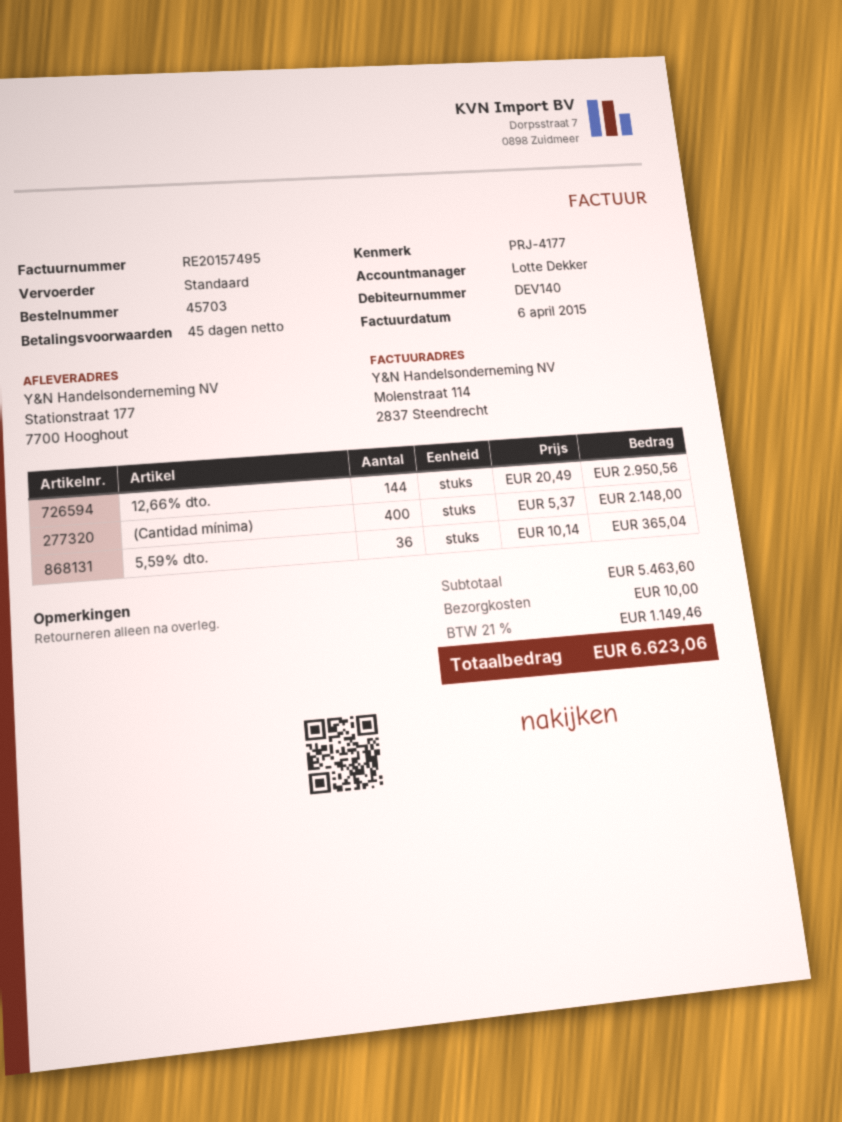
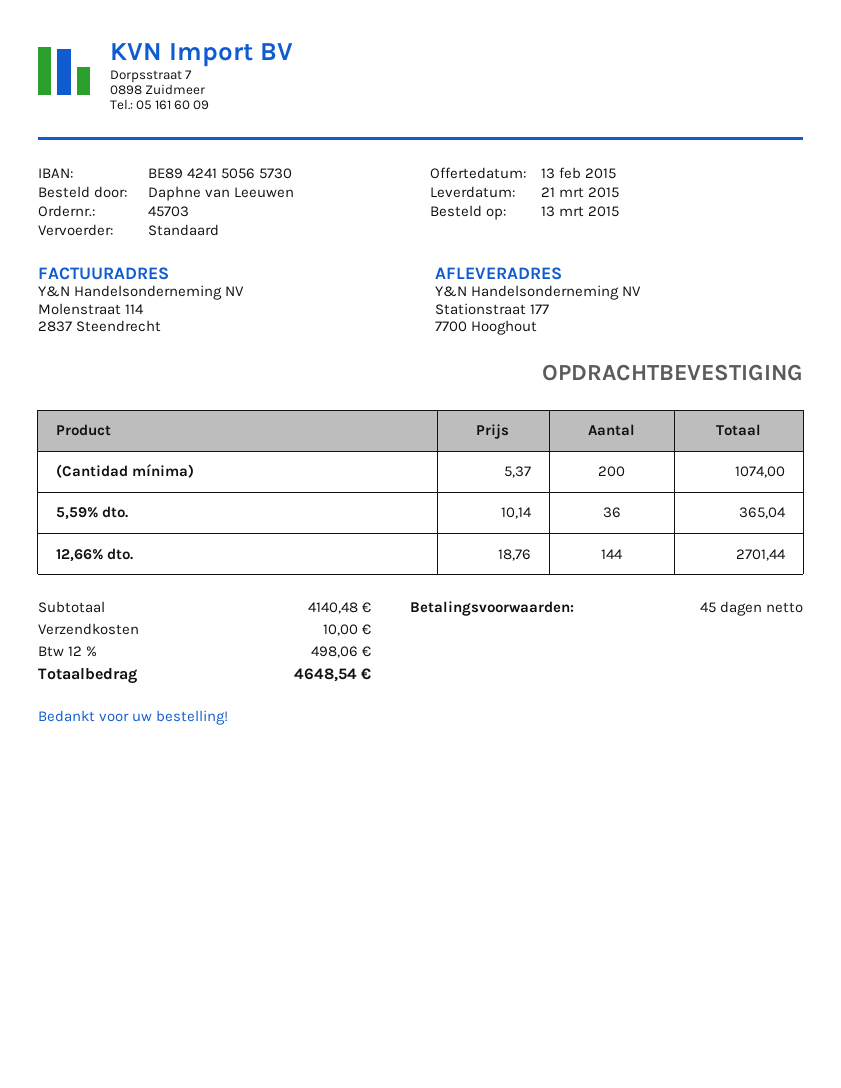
12,66% dto.: 144 x 20.49 = 2950.56 -> 144 x 18.76 = 2701.44
(Cantidad mínima): 400 x 5.37 = 2148.00 -> 200 x 5.37 = 1074.00
subtotal: 5463.60 -> 4140.48
tax: 21% = 1149.46 -> 12% = 498.06
total: 6623.06 -> 4648.54

